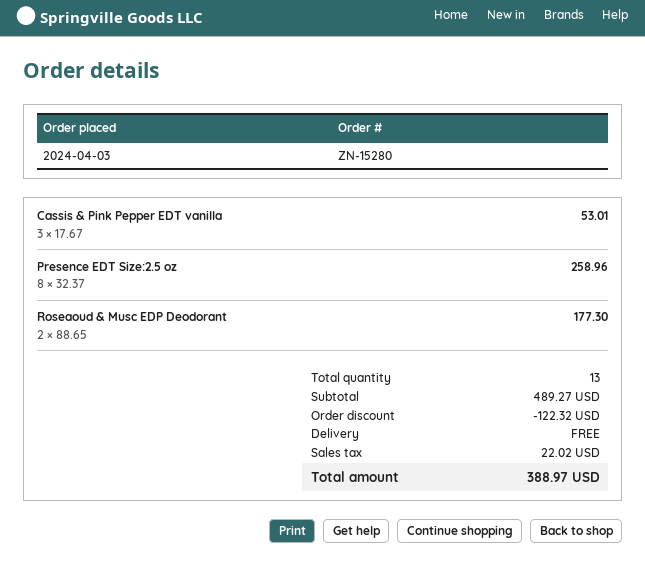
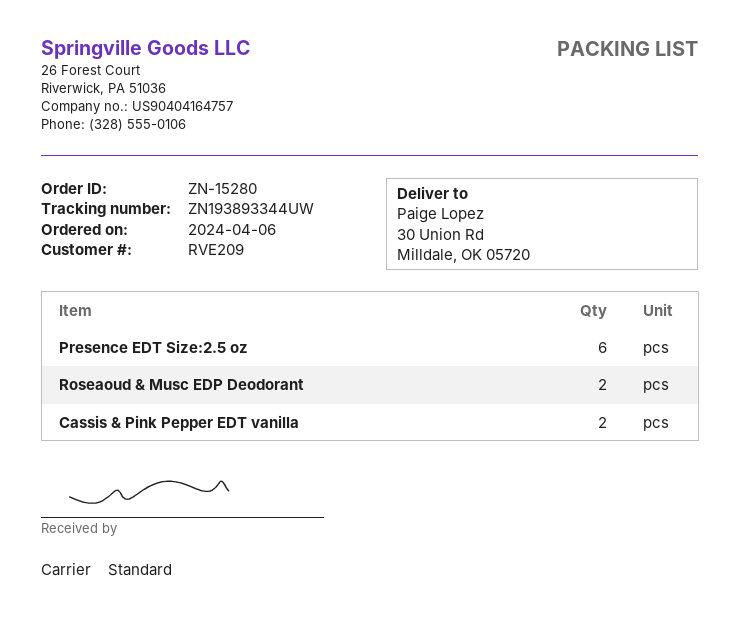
order date: 2024-04-03 -> 2024-04-06
Cassis & Pink Pepper EDT vanilla: 3 -> 2
Presence EDT Size:2.5 oz: 8 -> 6

